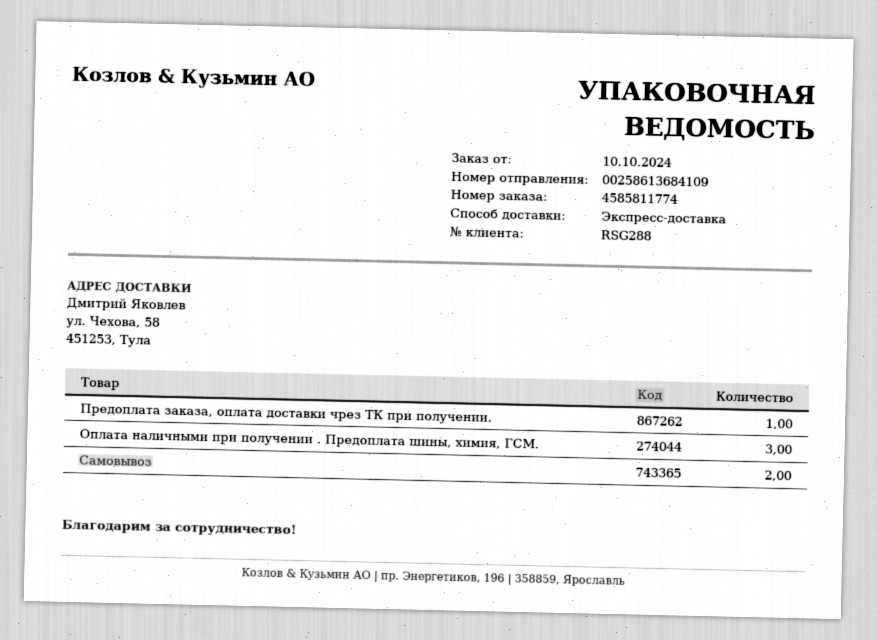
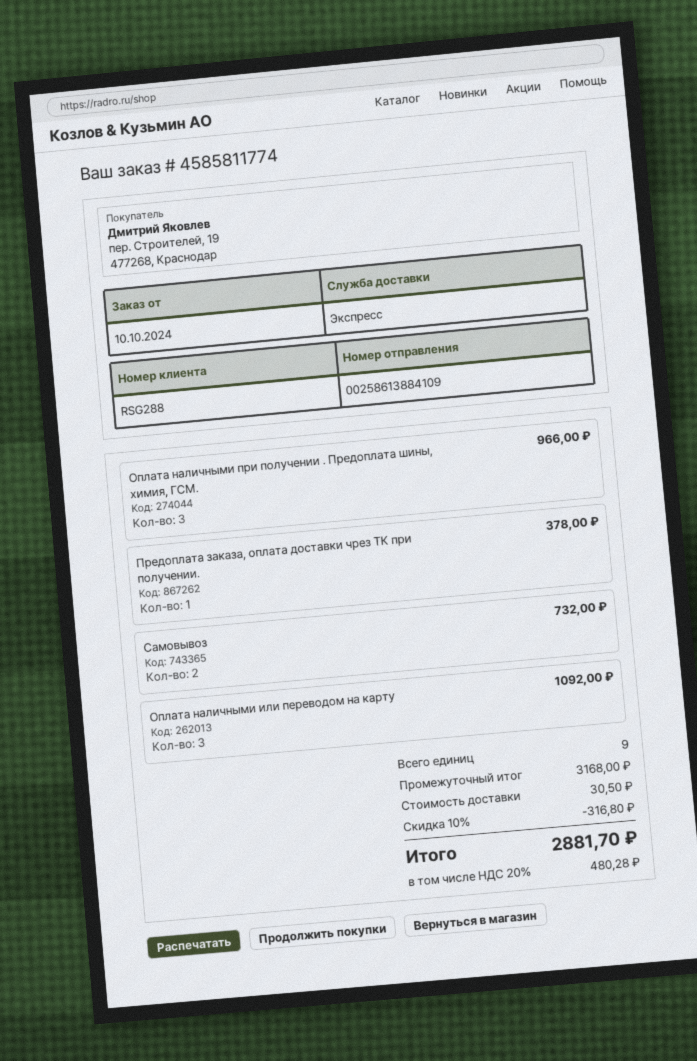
tracking number: 00258613684109 -> 00258613884109
Оплата наличными или переводом на карту: none -> 3

